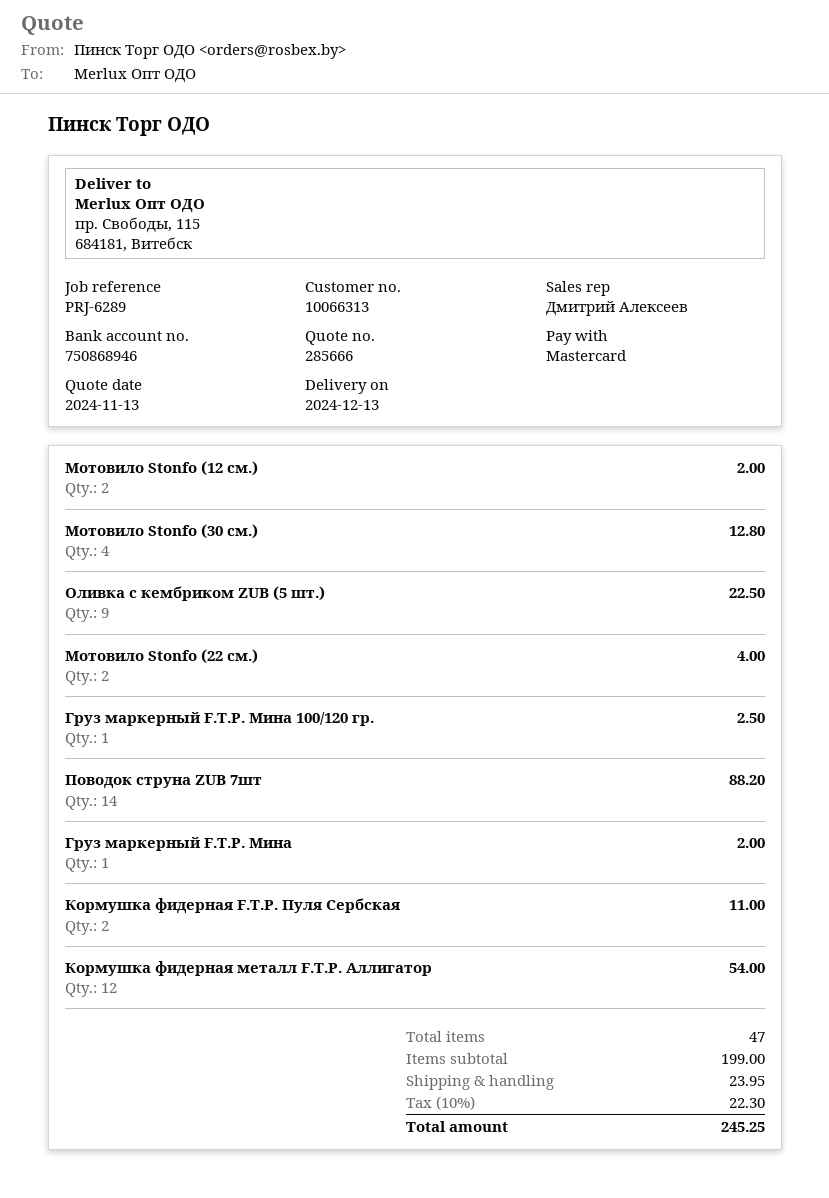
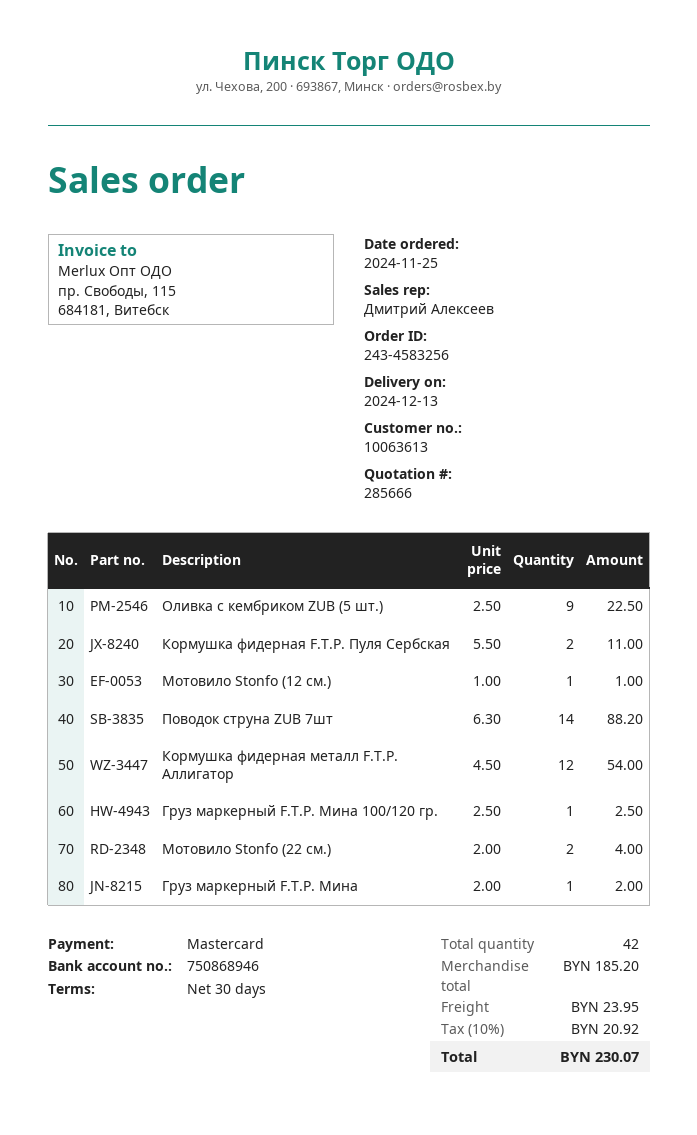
customer number: 10066313 -> 10063613
Мотовило Stonfo (12 см.): 2 for 2.00 -> 1 for 1.00
Мотовило Stonfo (30 см.): 4 for 12.80 -> none
total quantity: 47 -> 42
subtotal: 199.00 -> 185.20
tax: 10% = 22.30 -> 10% = 20.92
total: 245.25 -> 230.07

